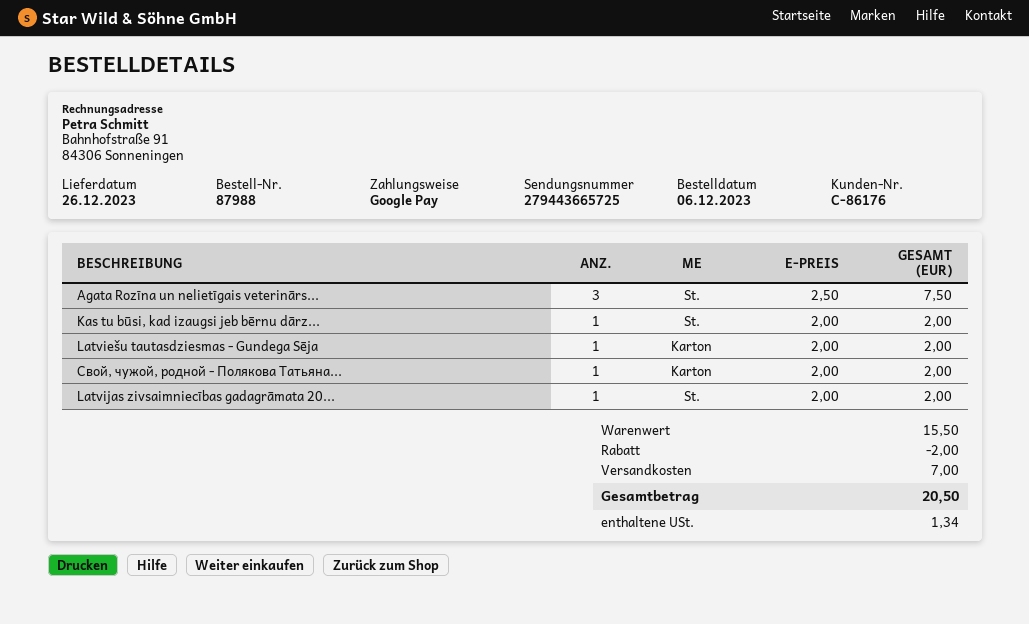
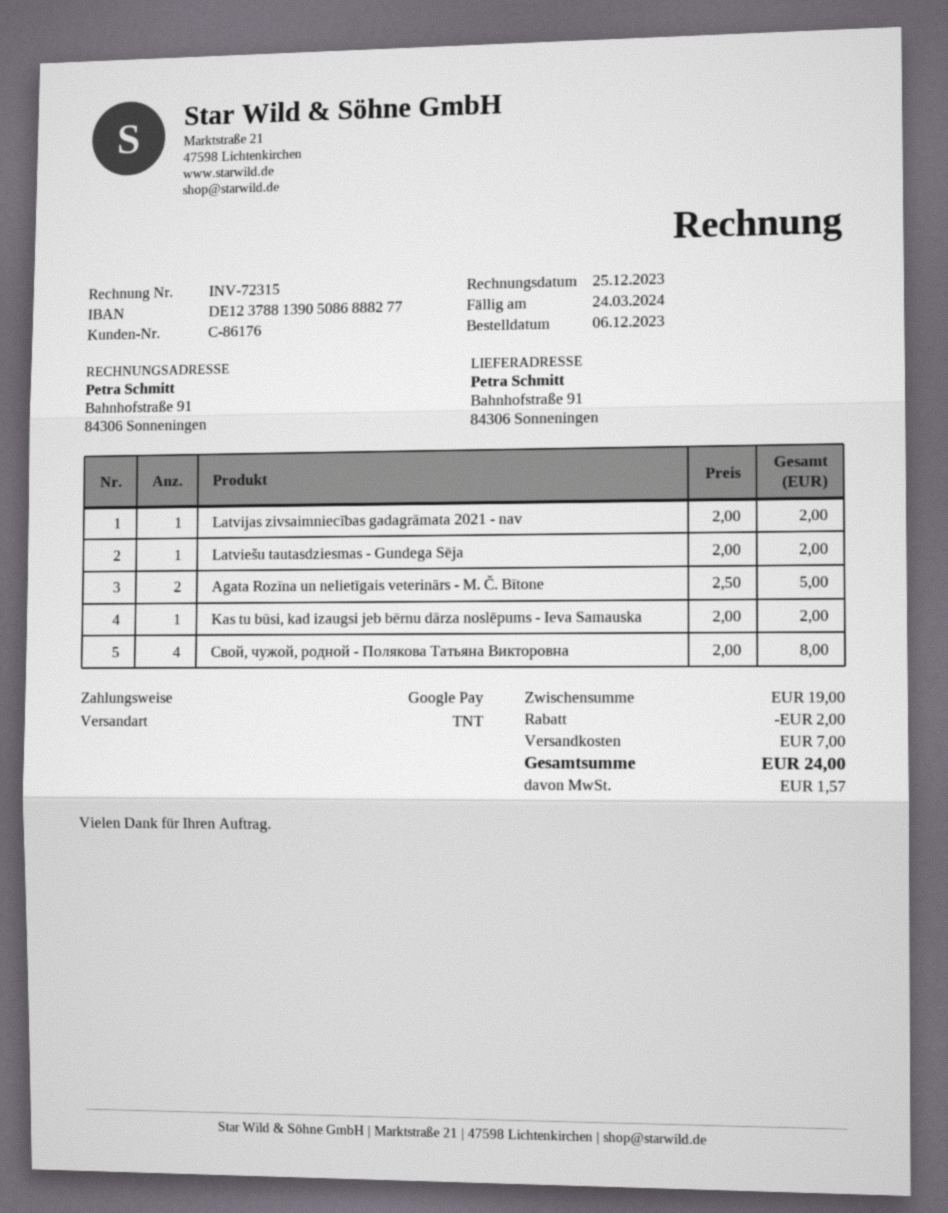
Agata Rozīna un nelietīgais veterinārs...: 3 x 2.50 = 7.50 -> 2 x 2.50 = 5.00
Свой, чужой, родной - Полякова Татьяна...: 1 x 2.00 = 2.00 -> 4 x 2.00 = 8.00
subtotal: 15.50 -> 19.00
tax: 1.34 -> 1.57
total: 20.50 -> 24.00

